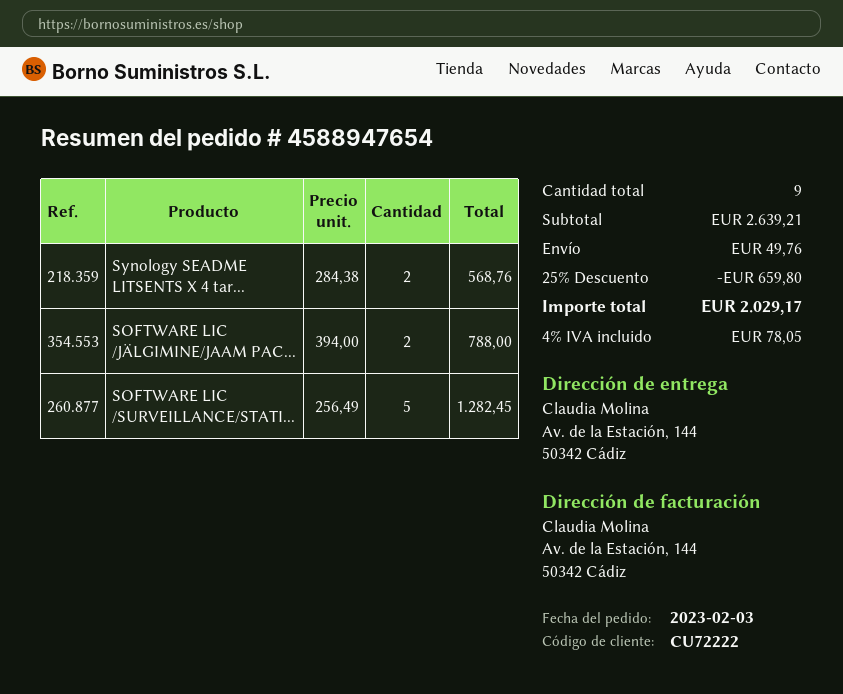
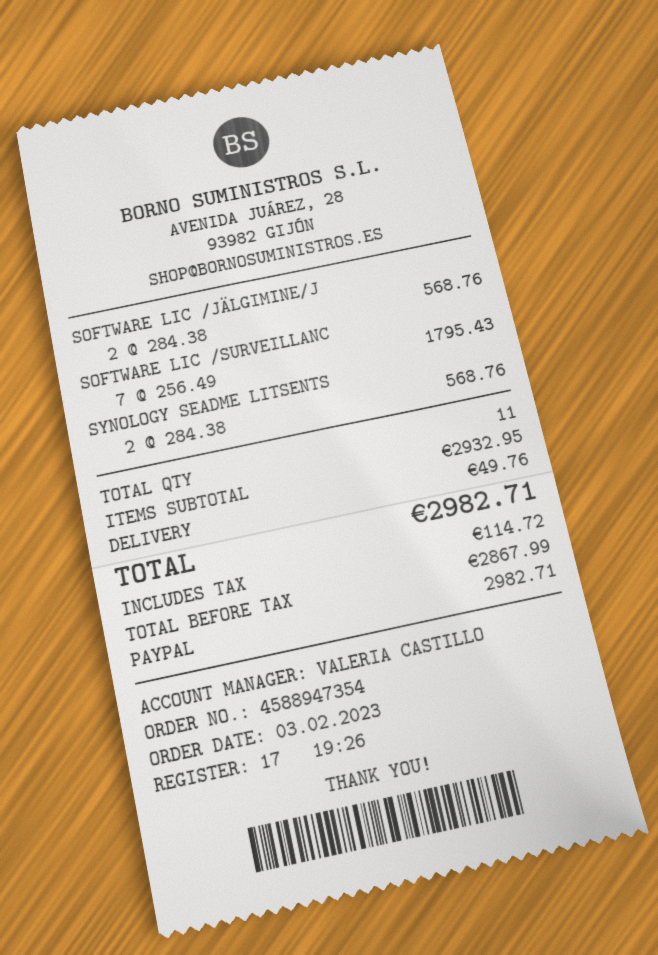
order number: 4588947654 -> 4588947354
SOFTWARE LIC /JÄLGIMINE/JAAM PAC...: 2 x 394.00 = 788.00 -> 2 x 284.38 = 568.76
SOFTWARE LIC /SURVEILLANCE/STATI...: 5 x 256.49 = 1282.45 -> 7 x 256.49 = 1795.43
total quantity: 9 -> 11
subtotal: 2639.21 -> 2932.95
discount: 25% = 659.80 -> none
tax: 78.05 -> 114.72
total: 2029.17 -> 2982.71

